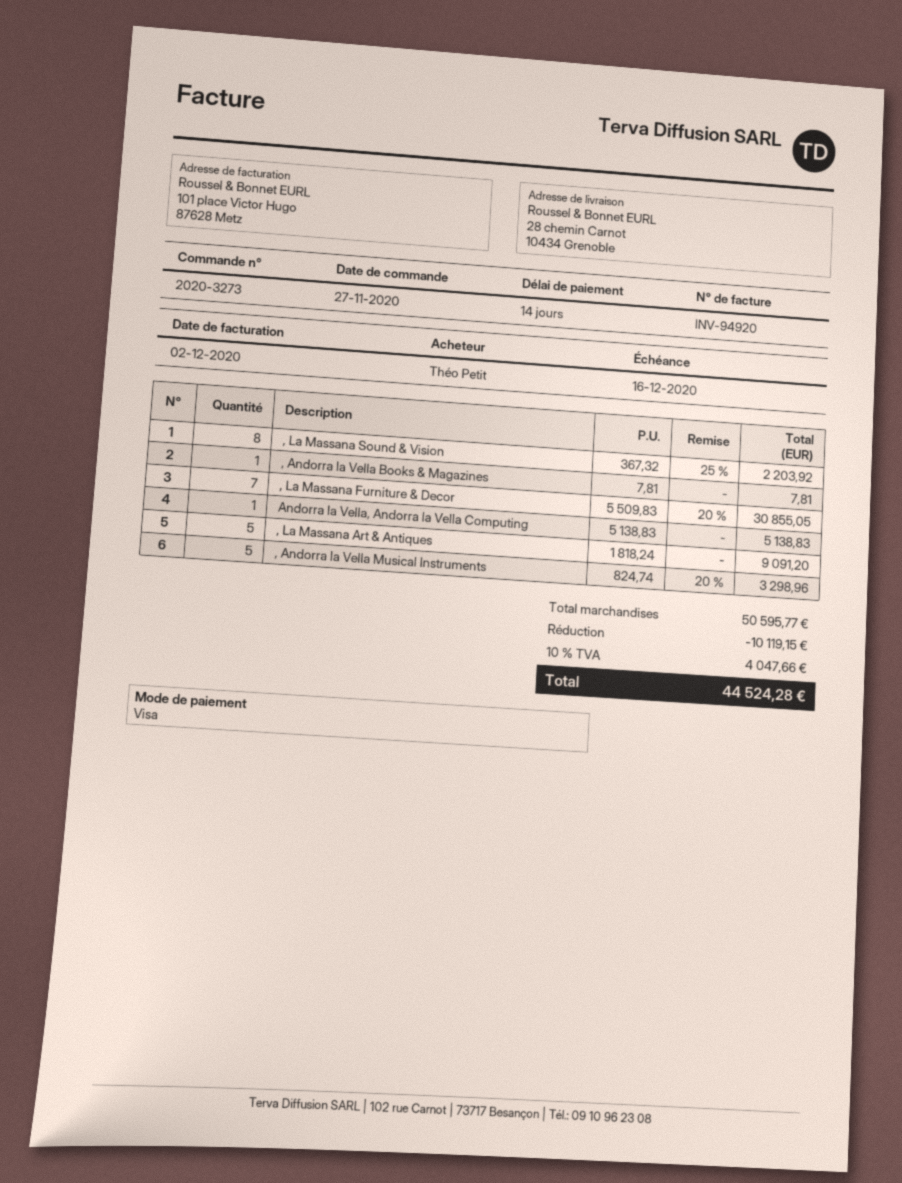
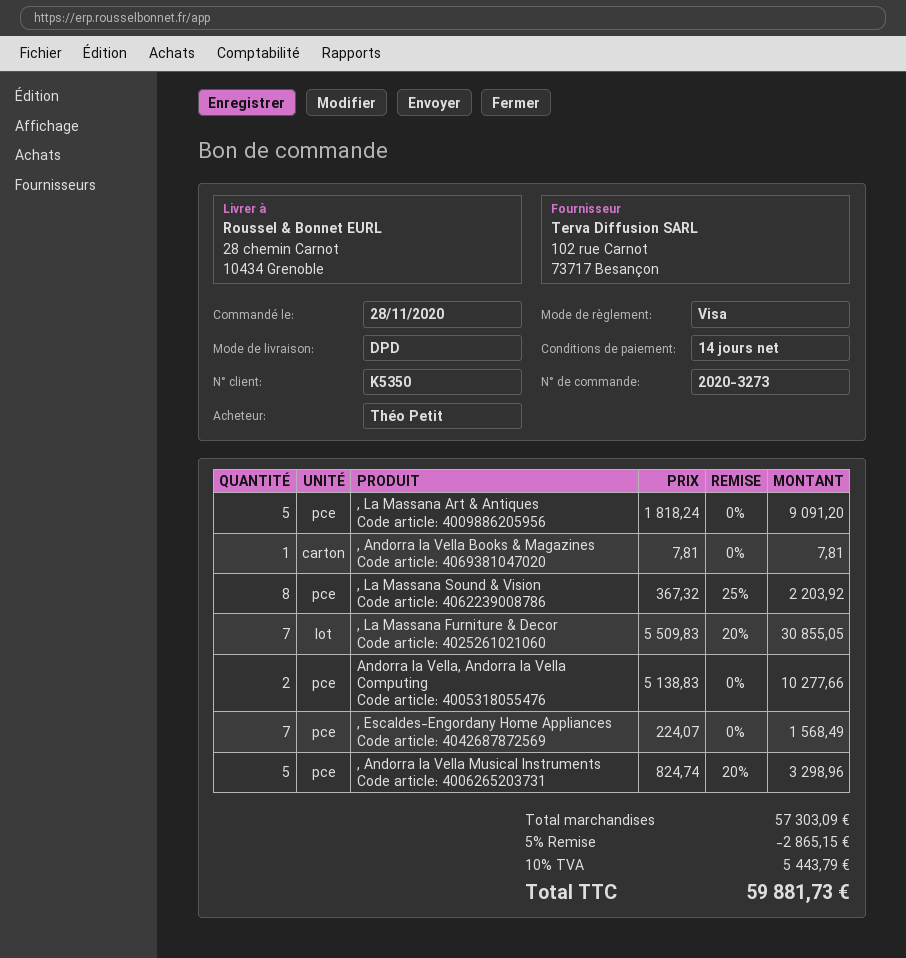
order date: 2020-11-27 -> 2020-11-28
Andorra la Vella, Andorra la Vella Computing: 1 x 5138.83 = 5138.83 -> 2 x 5138.83 = 10277.66
, Escaldes-Engordany Home Appliances: none -> 7 x 224.07 = 1568.49
subtotal: 50595.77 -> 57303.09
discount: 10119.15 -> 2865.15
tax: 10% = 4047.66 -> 10% = 5443.79
total: 44524.28 -> 59881.73

